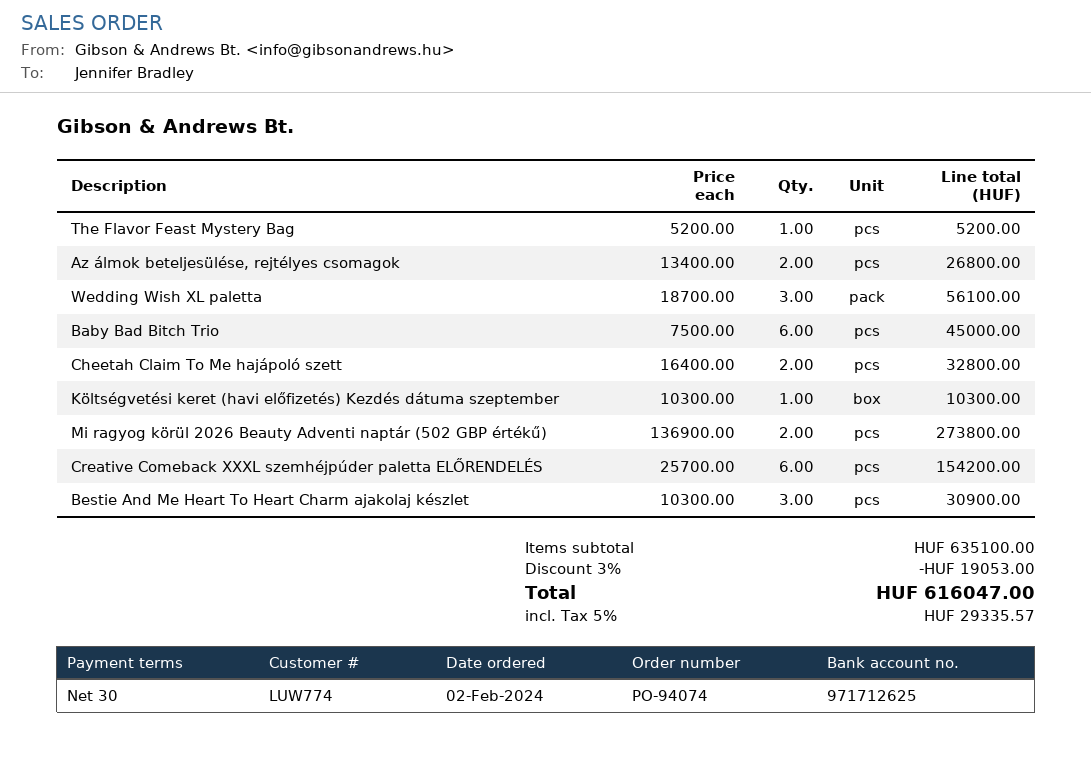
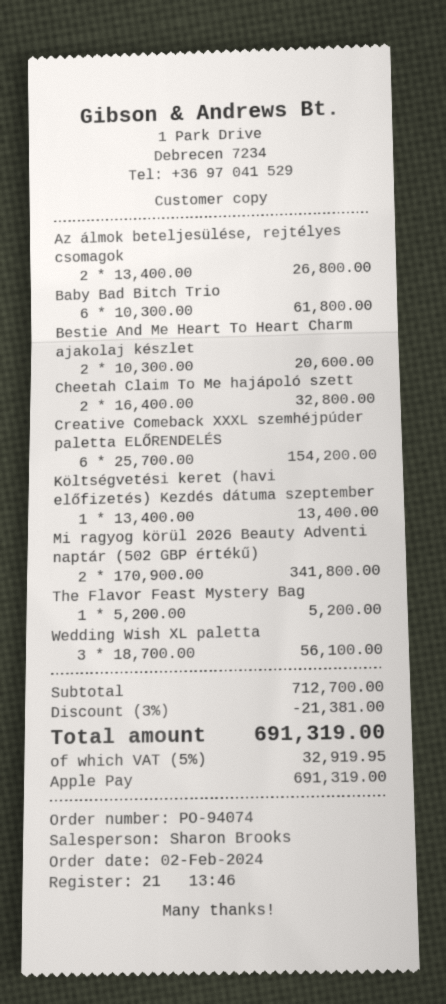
Baby Bad Bitch Trio: 6 x 7500.00 = 45000.00 -> 6 x 10300.00 = 61800.00
Költségvetési keret (havi előfizetés) Kezdés dátuma szeptember: 1 x 10300.00 = 10300.00 -> 1 x 13400.00 = 13400.00
Mi ragyog körül 2026 Beauty Adventi naptár (502 GBP értékű): 2 x 136900.00 = 273800.00 -> 2 x 170900.00 = 341800.00
Bestie And Me Heart To Heart Charm ajakolaj készlet: 3 x 10300.00 = 30900.00 -> 2 x 10300.00 = 20600.00
subtotal: 635100.00 -> 712700.00
discount: 3% = 19053.00 -> 3% = 21381.00
tax: 5% = 29335.57 -> 5% = 32919.95
total: 616047.00 -> 691319.00

